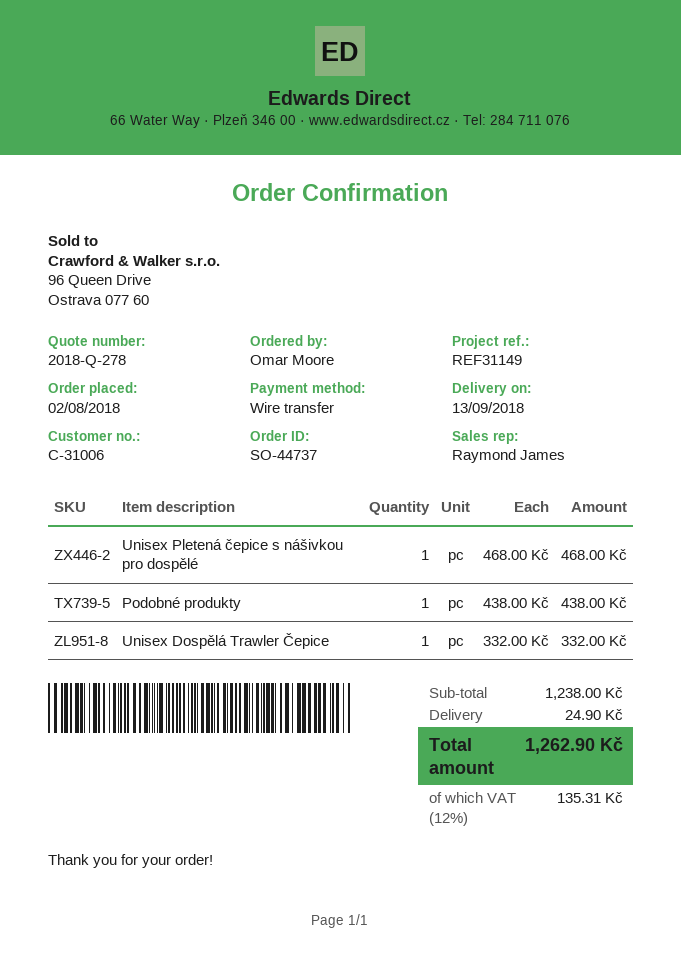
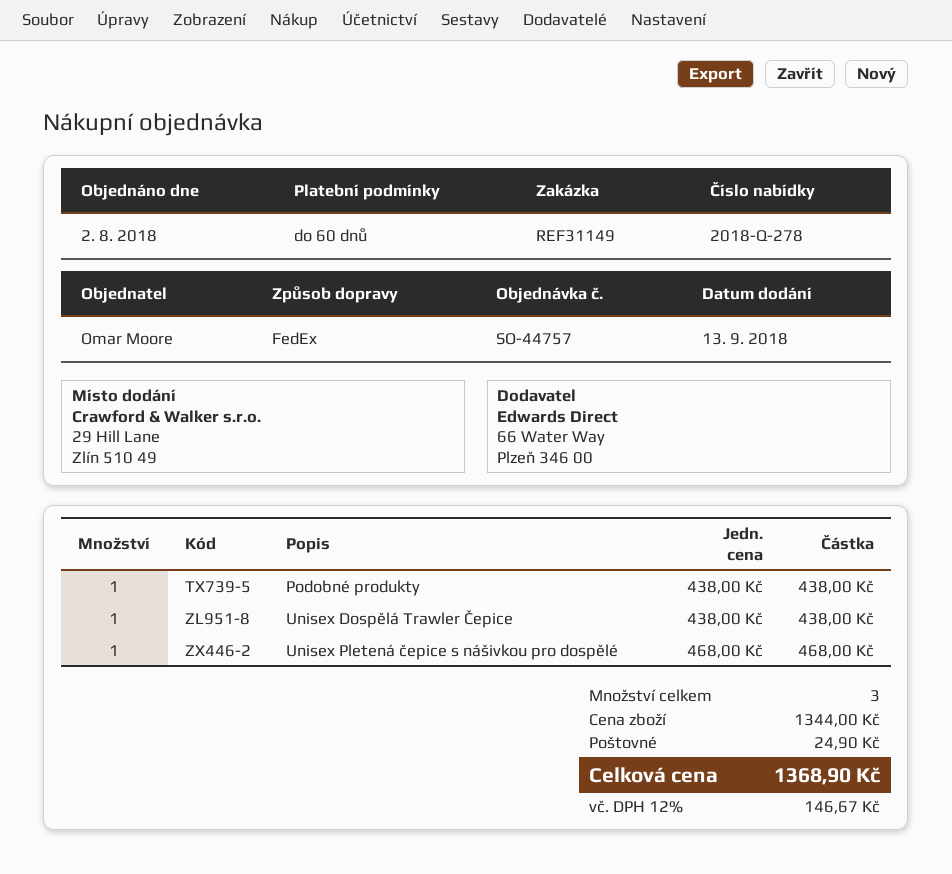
order number: SO-44737 -> SO-44757
Unisex Dospělá Trawler Čepice: 1 x 332.00 = 332.00 -> 1 x 438.00 = 438.00
subtotal: 1238.00 -> 1344.00
tax: 12% = 135.31 -> 12% = 146.67
total: 1262.90 -> 1368.90

